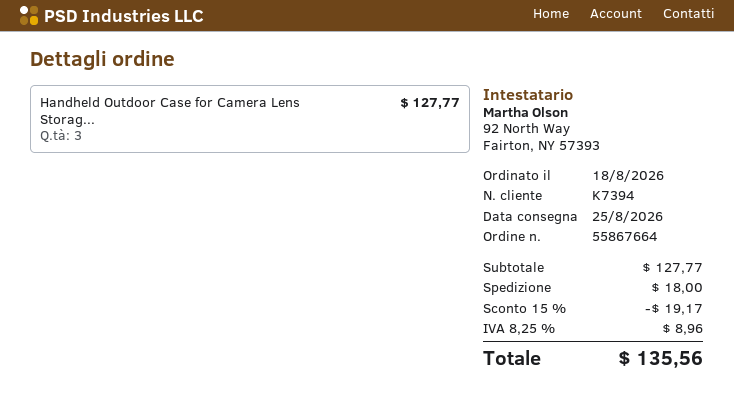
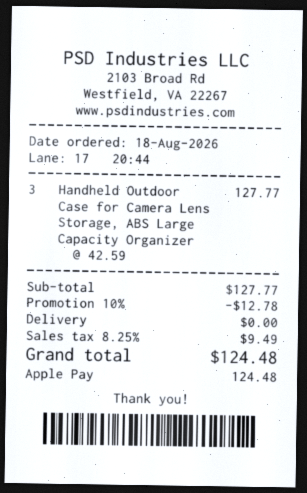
discount: 15% = 19.17 -> 10% = 12.78
shipping: 18.00 -> 0.00
tax: 8.25% = 8.96 -> 8.25% = 9.49
total: 135.56 -> 124.48

